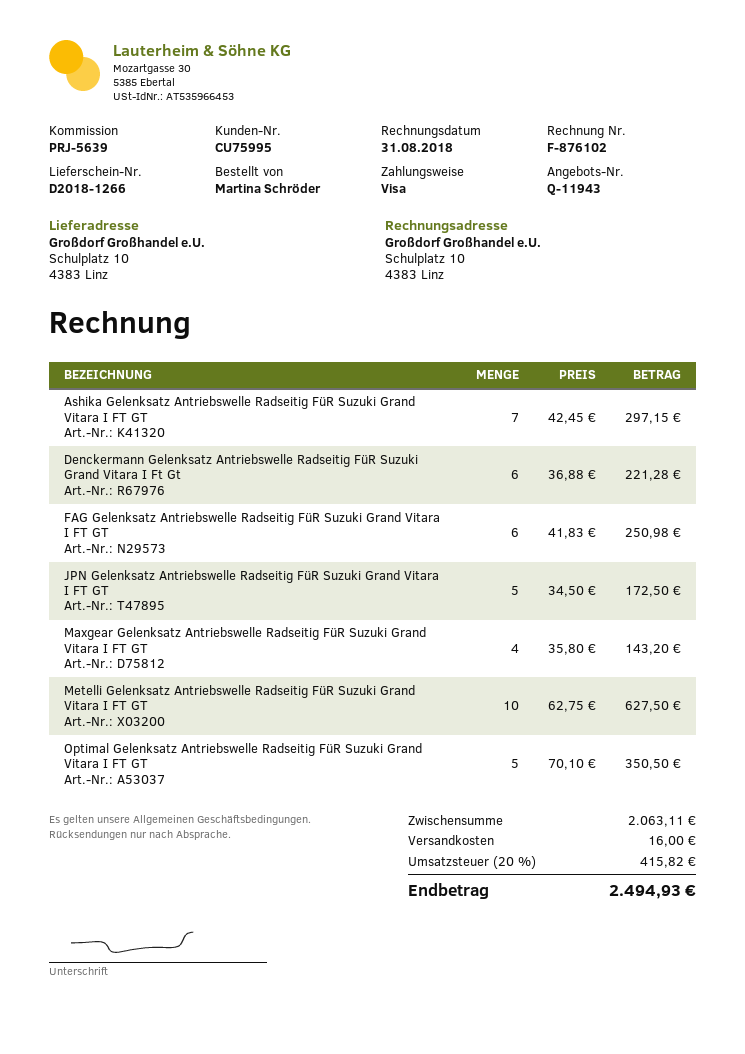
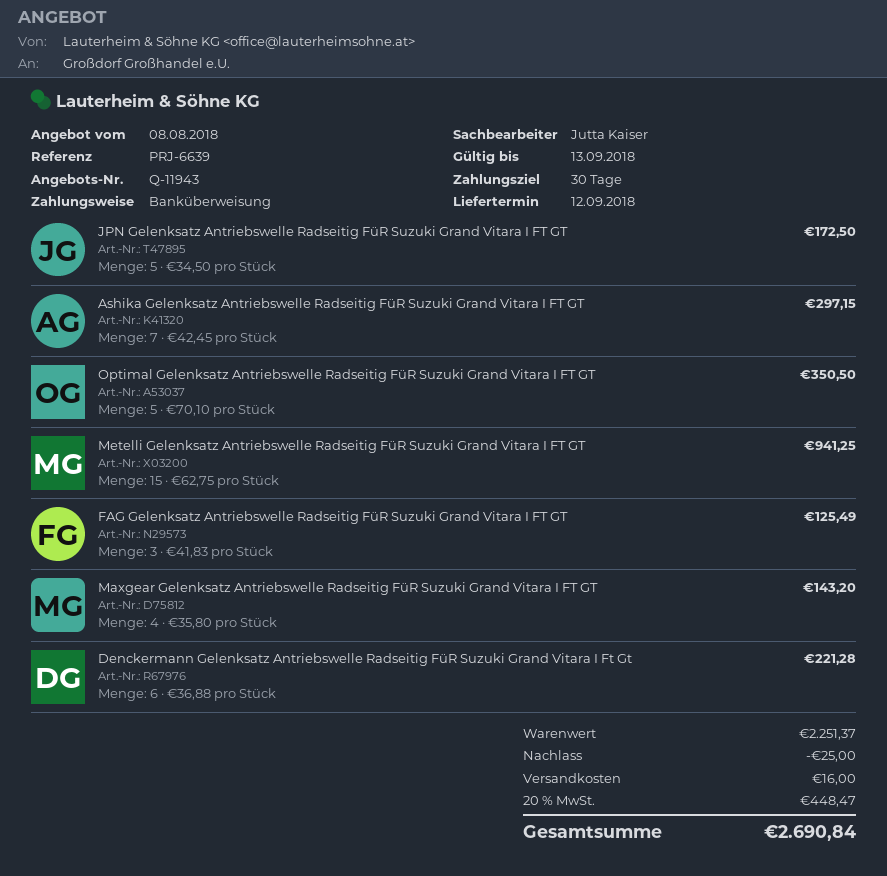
reference: PRJ-5639 -> PRJ-6639
payment method: Visa -> bank transfer
FAG Gelenksatz Antriebswelle Radseitig FüR Suzuki Grand Vitara I FT GT: 6 x 41.83 = 250.98 -> 3 x 41.83 = 125.49
Metelli Gelenksatz Antriebswelle Radseitig FüR Suzuki Grand Vitara I FT GT: 10 x 62.75 = 627.50 -> 15 x 62.75 = 941.25
subtotal: 2063.11 -> 2251.37
discount: none -> 25.00
tax: 20% = 415.82 -> 20% = 448.47
total: 2494.93 -> 2690.84

